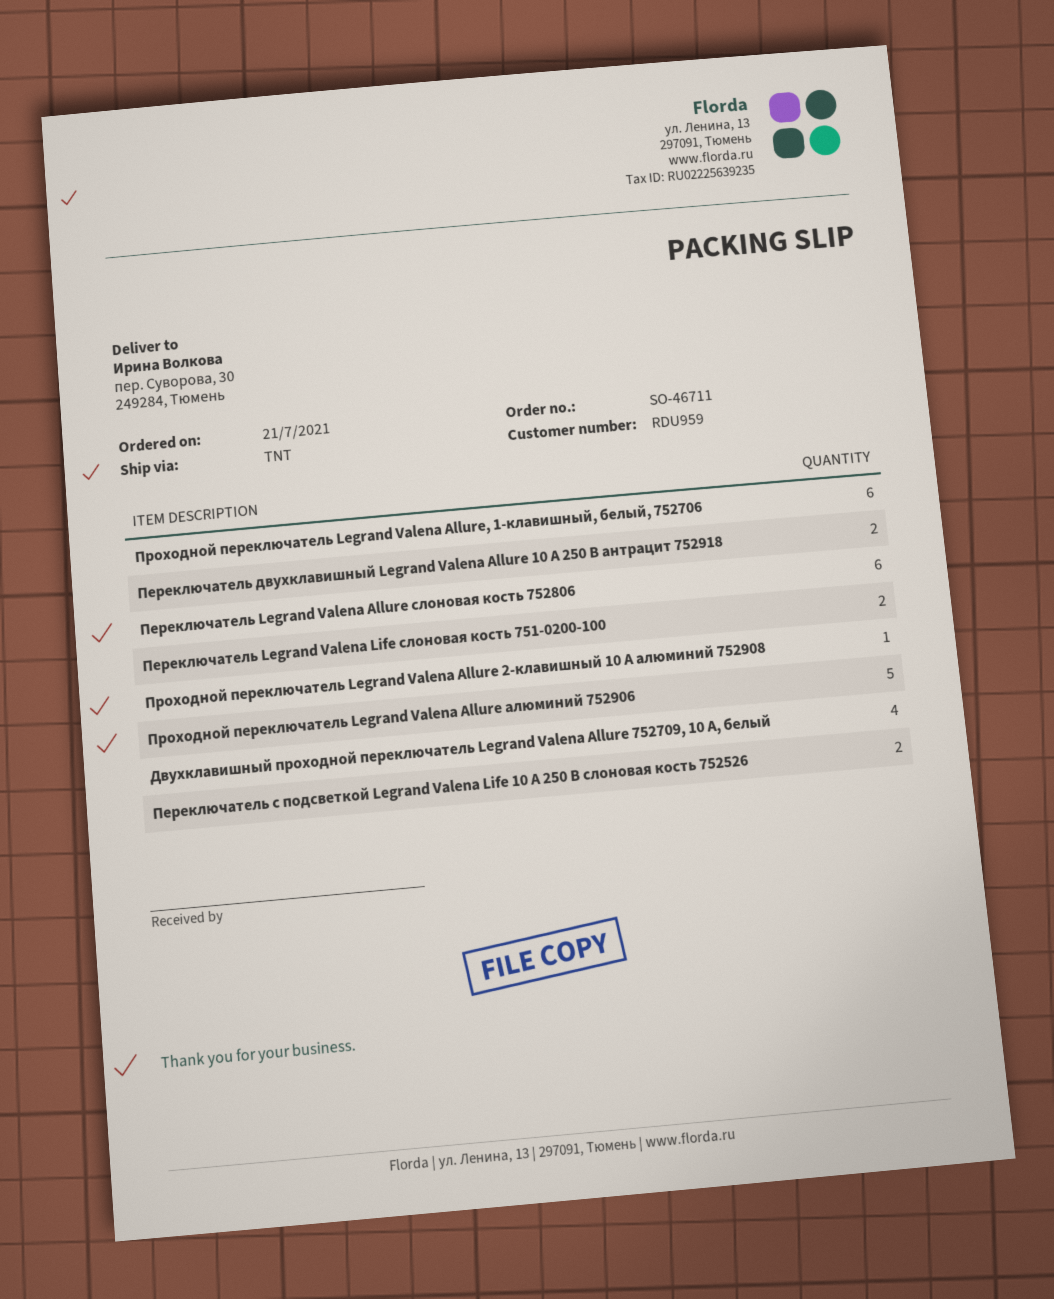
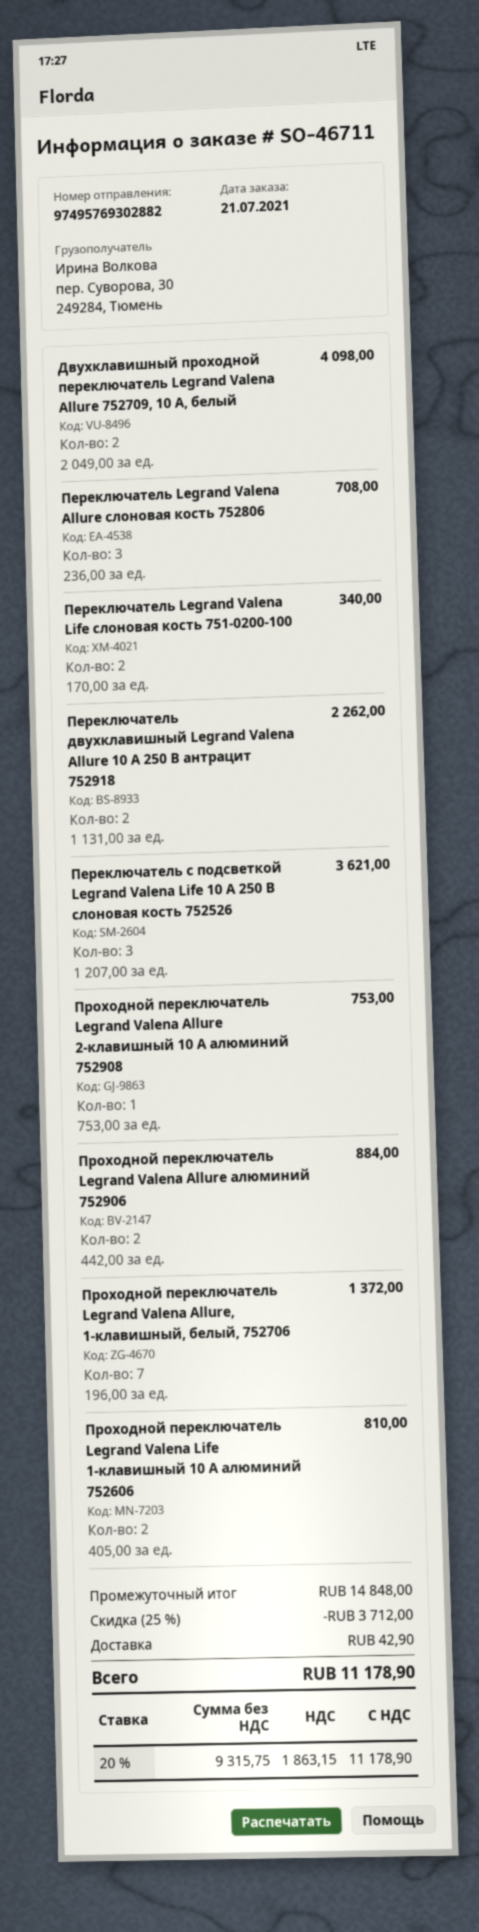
Проходной переключатель Legrand Valena Allure, 1-клавишный, белый, 752706: 6 -> 7
Переключатель Legrand Valena Allure слоновая кость 752806: 6 -> 3
Проходной переключатель Legrand Valena Allure алюминий 752906: 5 -> 2
Двухклавишный проходной переключатель Legrand Valena Allure 752709, 10 А, белый: 4 -> 2
Переключатель с подсветкой Legrand Valena Life 10 А 250 В слоновая кость 752526: 2 -> 3
Проходной переключатель Legrand Valena Life 1-клавишный 10 А алюминий 752606: none -> 2

